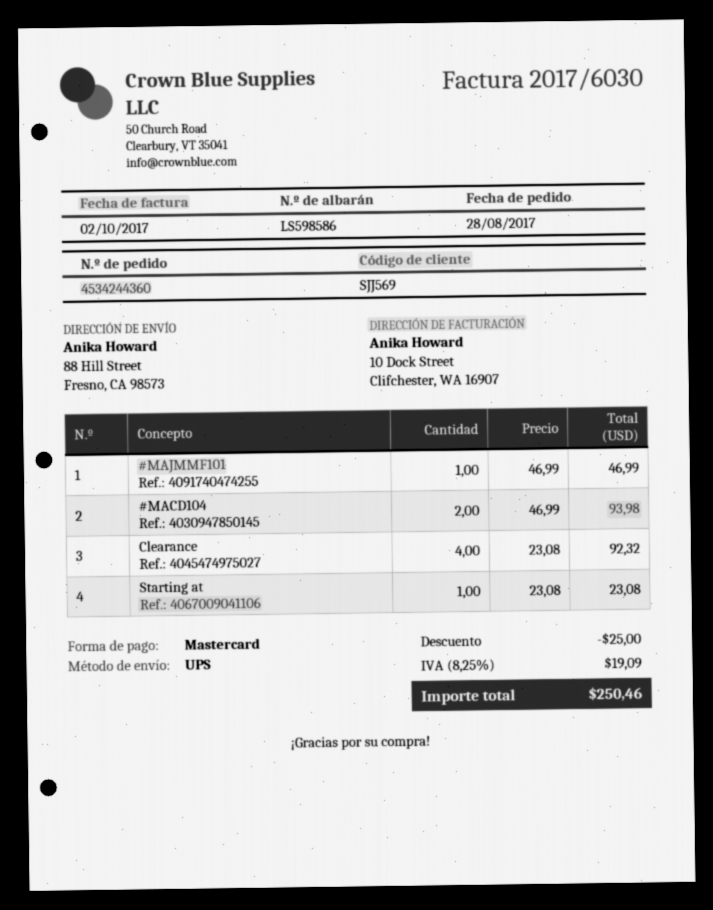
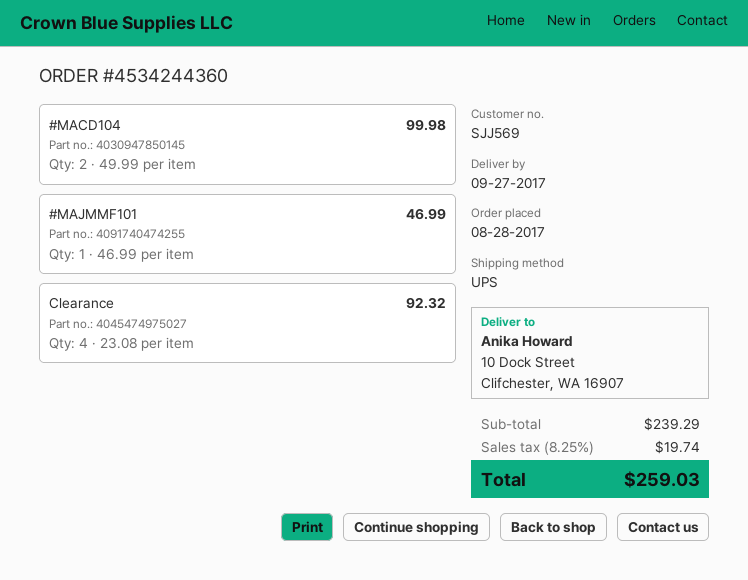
ship to: 88 Hill Street, Fresno, CA 98573 -> 10 Dock Street, Clifchester, WA 16907
#MACD104: 2 x 46.99 = 93.98 -> 2 x 49.99 = 99.98
Starting at: 1 x 23.08 = 23.08 -> none
discount: 25.00 -> none
tax: 8.25% = 19.09 -> 8.25% = 19.74
total: 250.46 -> 259.03

